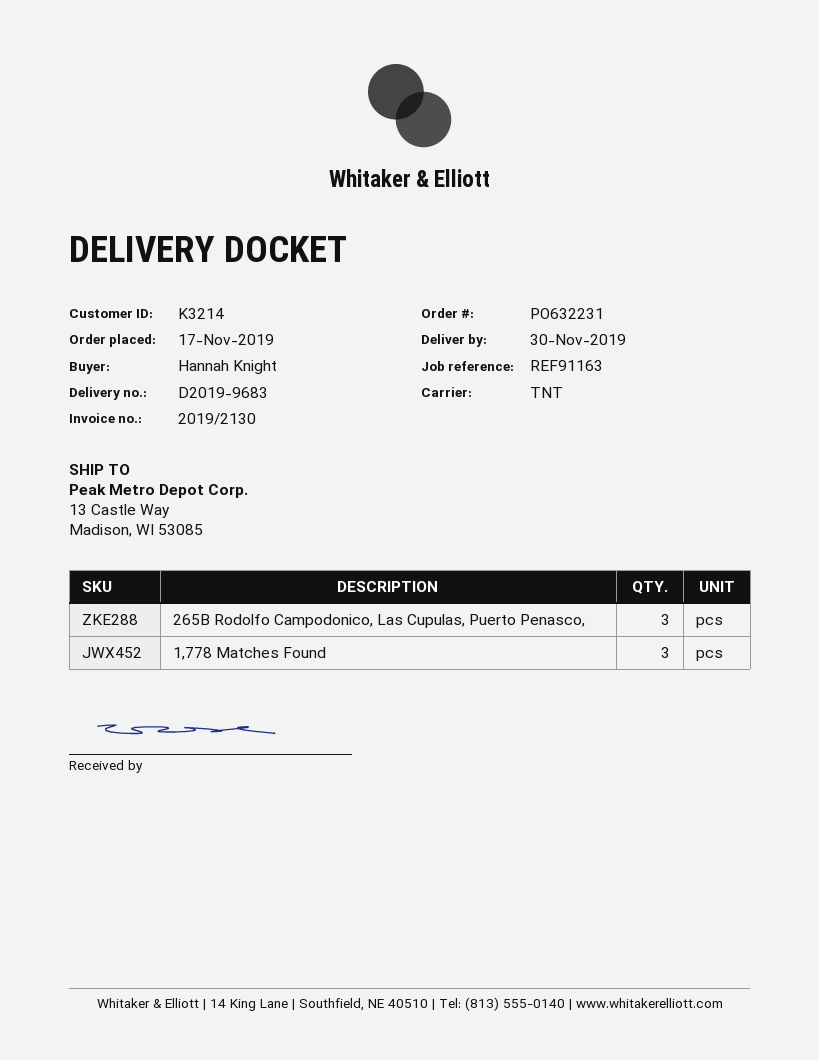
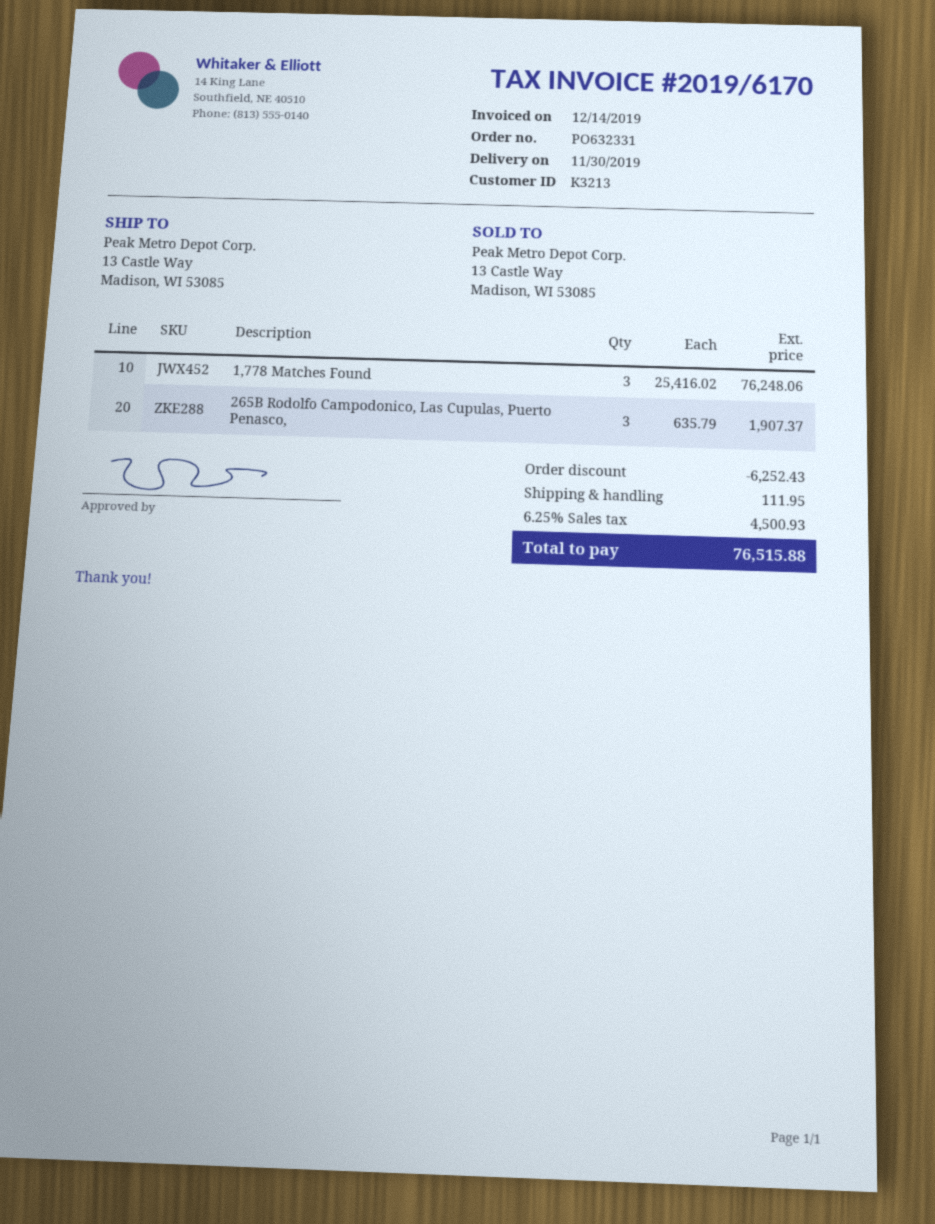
order number: PO632231 -> PO632331
invoice number: 2019/2130 -> 2019/6170
customer number: K3214 -> K3213

